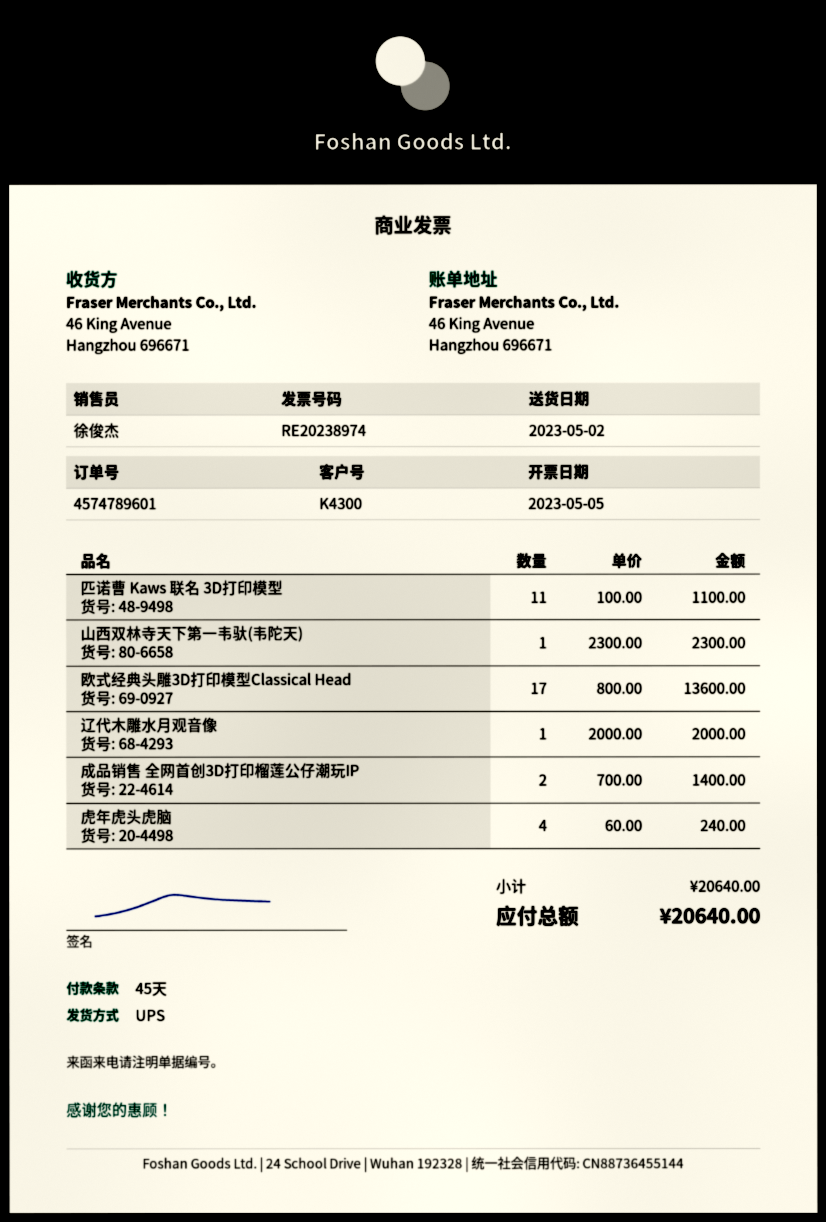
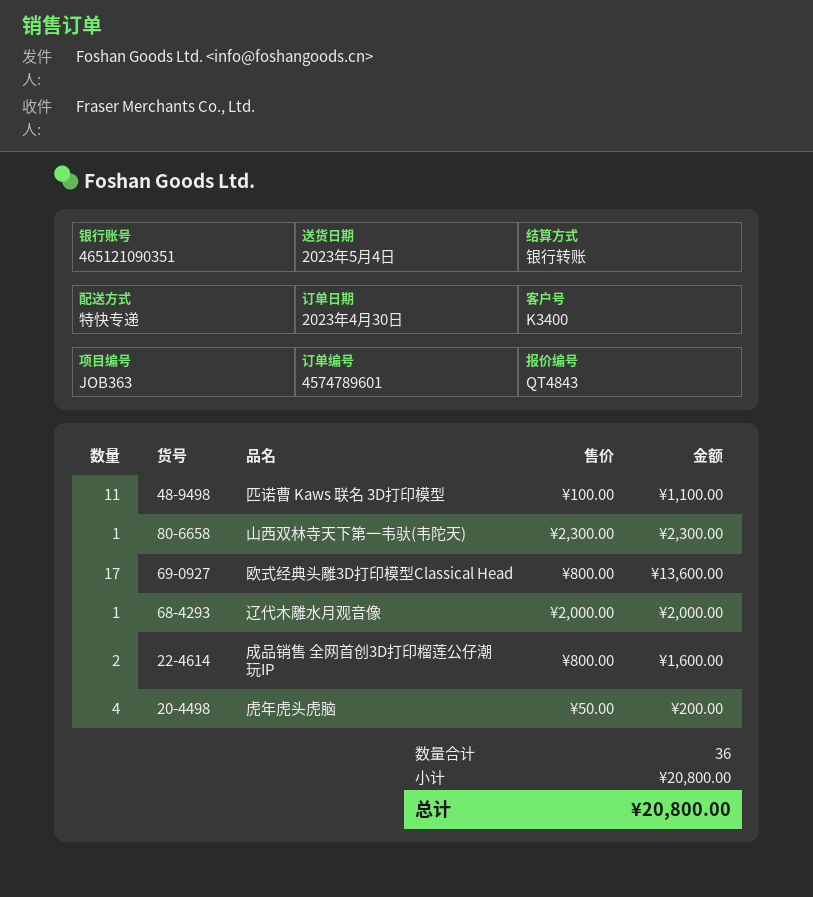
delivery date: 2023-05-02 -> 2023-05-04
customer number: K4300 -> K3400
shipping method: UPS -> express
成品销售 全网首创3D打印榴莲公仔潮玩IP: 2 x 700.00 = 1400.00 -> 2 x 800.00 = 1600.00
虎年虎头虎脑: 4 x 60.00 = 240.00 -> 4 x 50.00 = 200.00
subtotal: 20640.00 -> 20800.00
total: 20640.00 -> 20800.00

